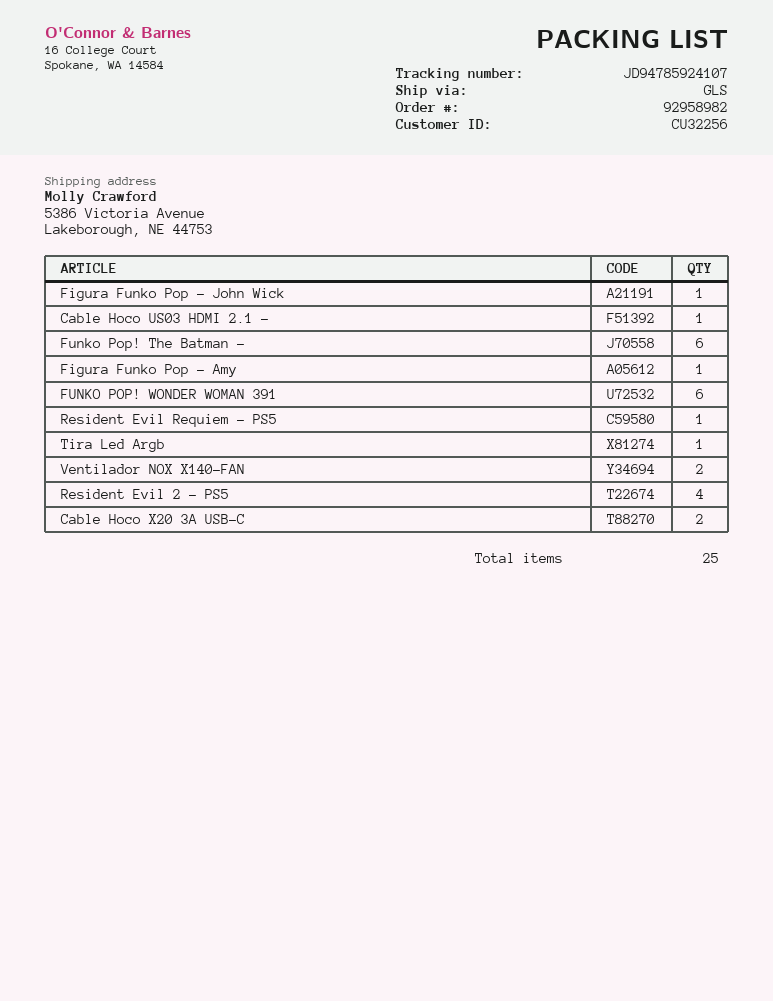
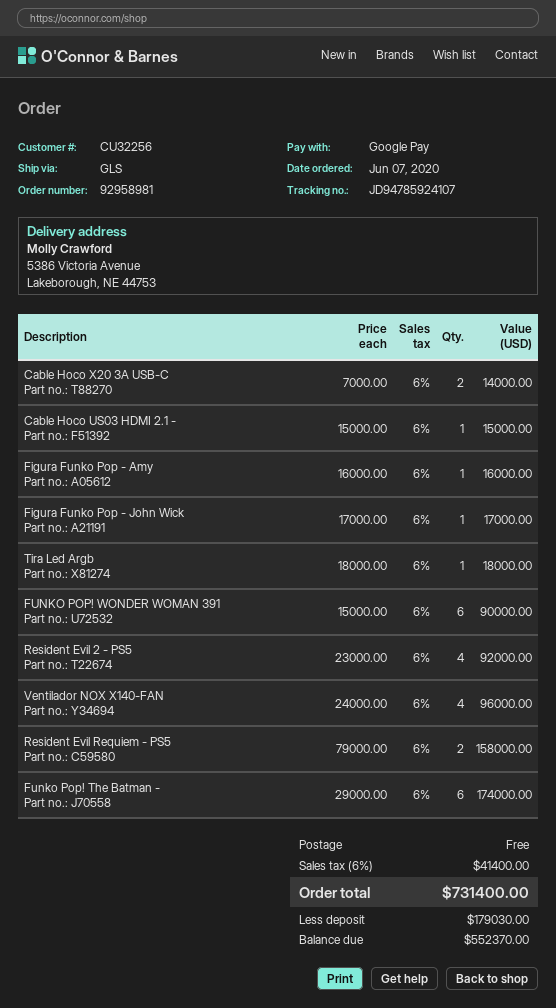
order number: 92958982 -> 92958981
Resident Evil Requiem - PS5: 1 -> 2
Ventilador NOX X140-FAN: 2 -> 4

